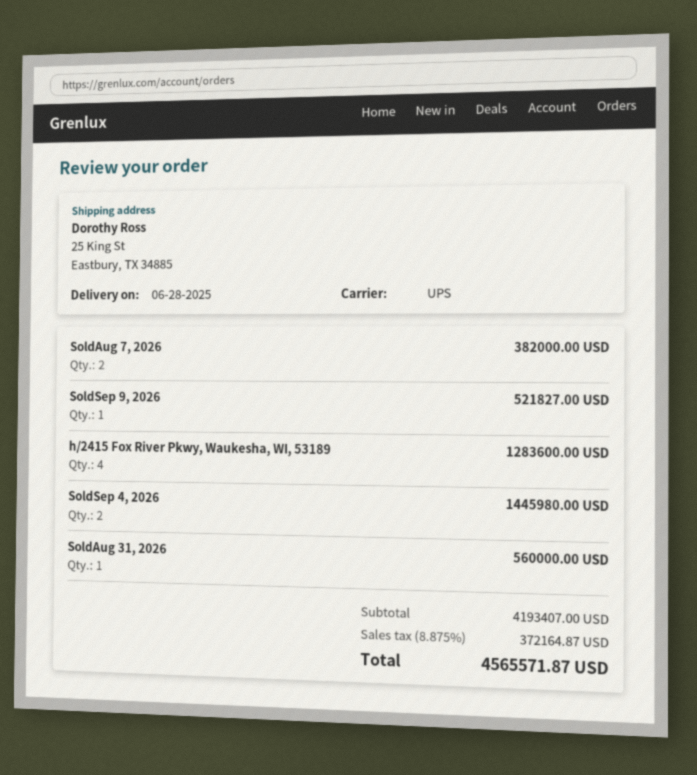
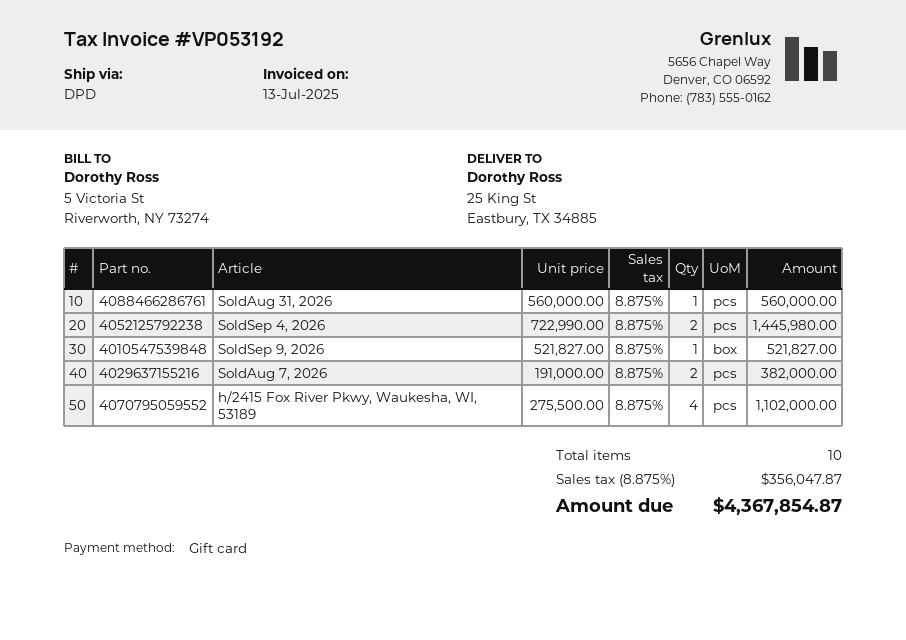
shipping method: UPS -> DPD
h/2415 Fox River Pkwy, Waukesha, WI, 53189: 4 for 1283600.00 -> 4 for 1102000.00
tax: 8.875% = 372164.87 -> 8.875% = 356047.87
total: 4565571.87 -> 4367854.87

